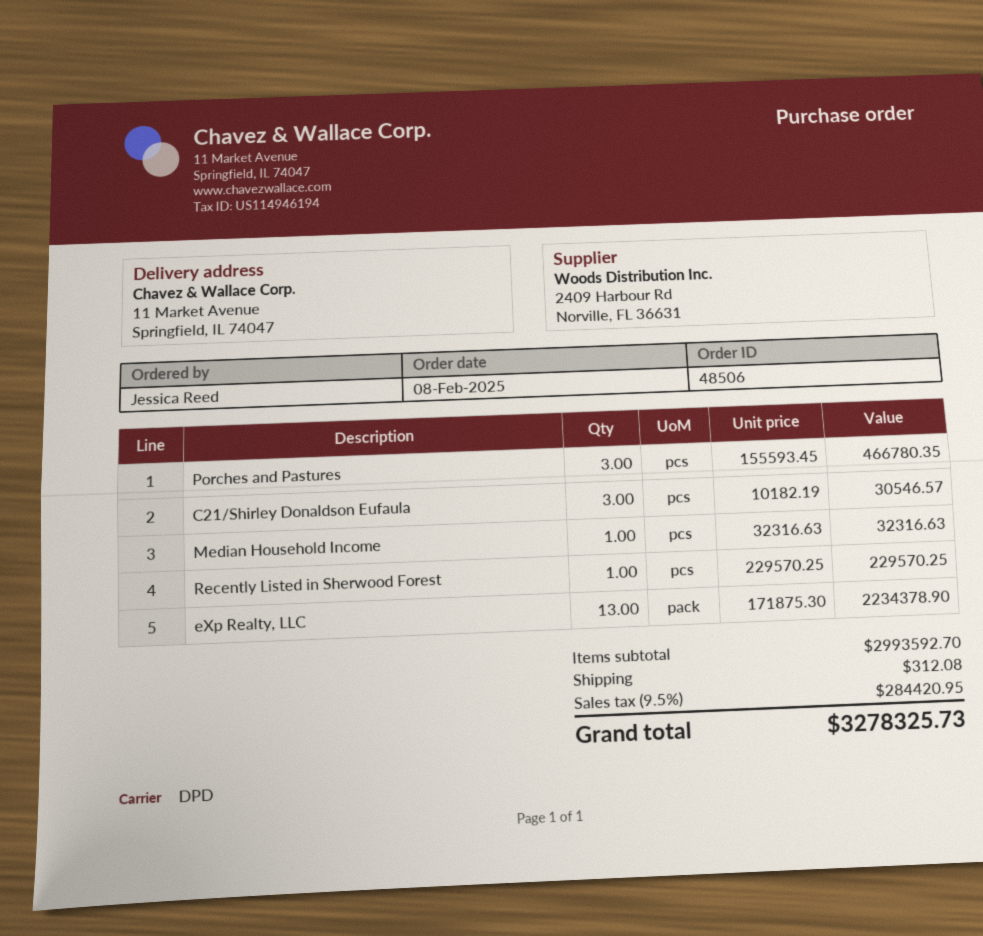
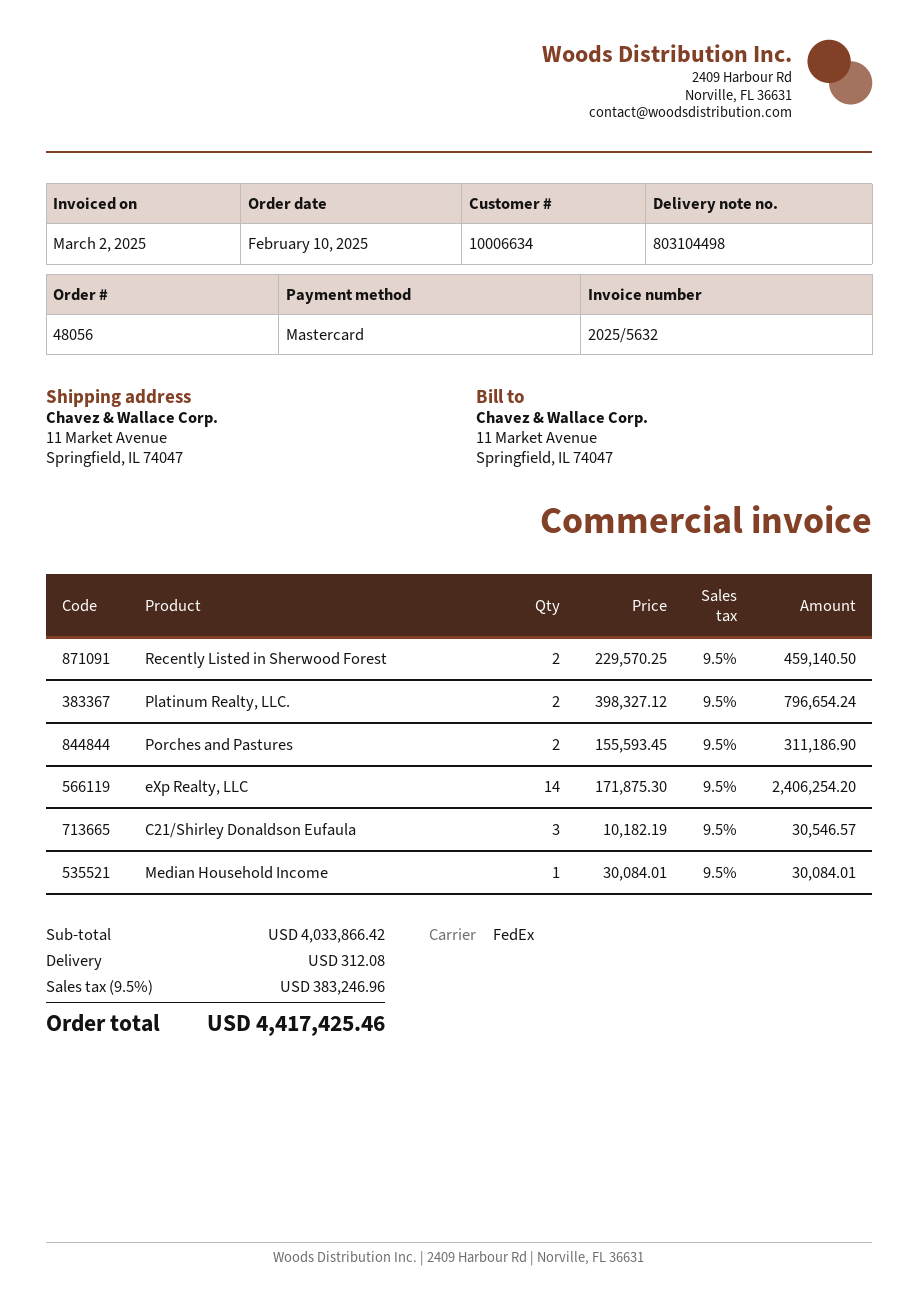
order number: 48506 -> 48056
order date: 2025-02-08 -> 2025-02-10
shipping method: DPD -> FedEx
Porches and Pastures: 3 x 155593.45 = 466780.35 -> 2 x 155593.45 = 311186.90
Median Household Income: 1 x 32316.63 = 32316.63 -> 1 x 30084.01 = 30084.01
Recently Listed in Sherwood Forest: 1 x 229570.25 = 229570.25 -> 2 x 229570.25 = 459140.50
eXp Realty, LLC: 13 x 171875.30 = 2234378.90 -> 14 x 171875.30 = 2406254.20
Platinum Realty, LLC.: none -> 2 x 398327.12 = 796654.24
subtotal: 2993592.70 -> 4033866.42
tax: 9.5% = 284420.95 -> 9.5% = 383246.96
total: 3278325.73 -> 4417425.46

